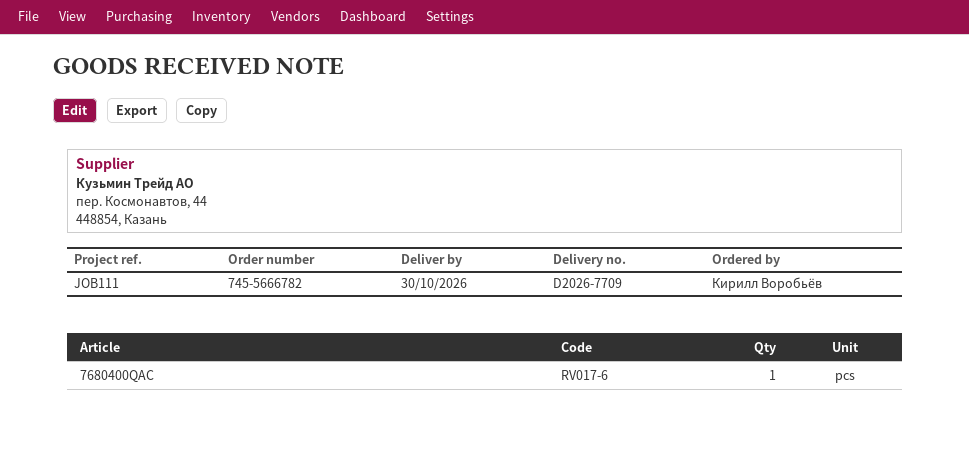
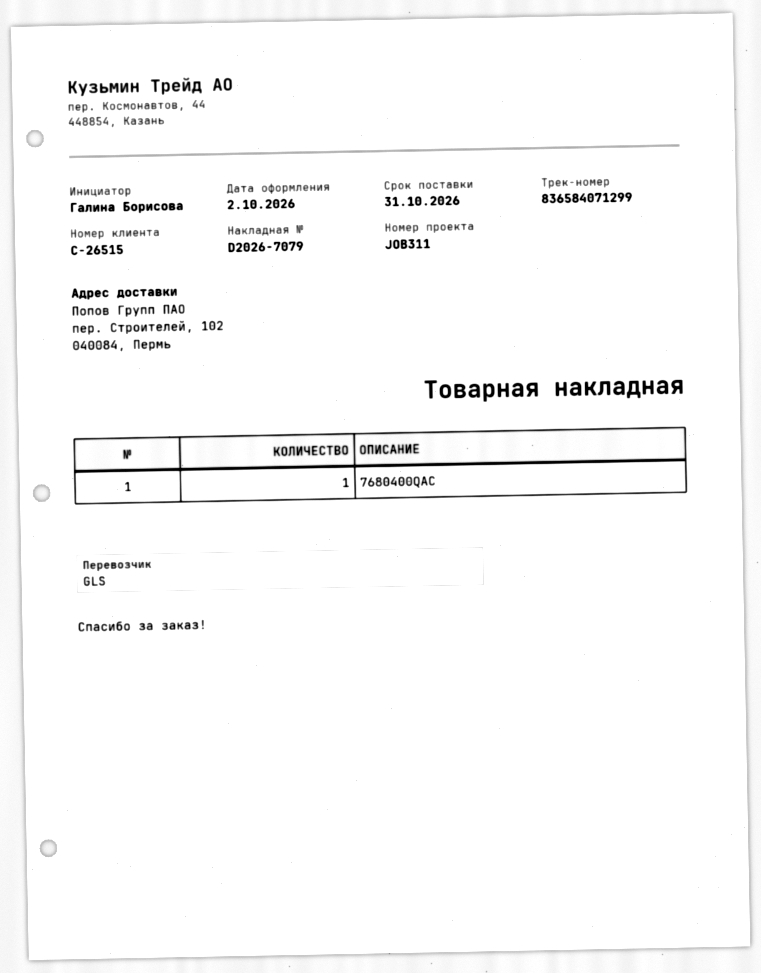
delivery note number: D2026-7709 -> D2026-7079
delivery date: 2026-10-30 -> 2026-10-31
reference: JOB111 -> JOB311
ordered by: Кирилл Воробьёв -> Галина Борисова

